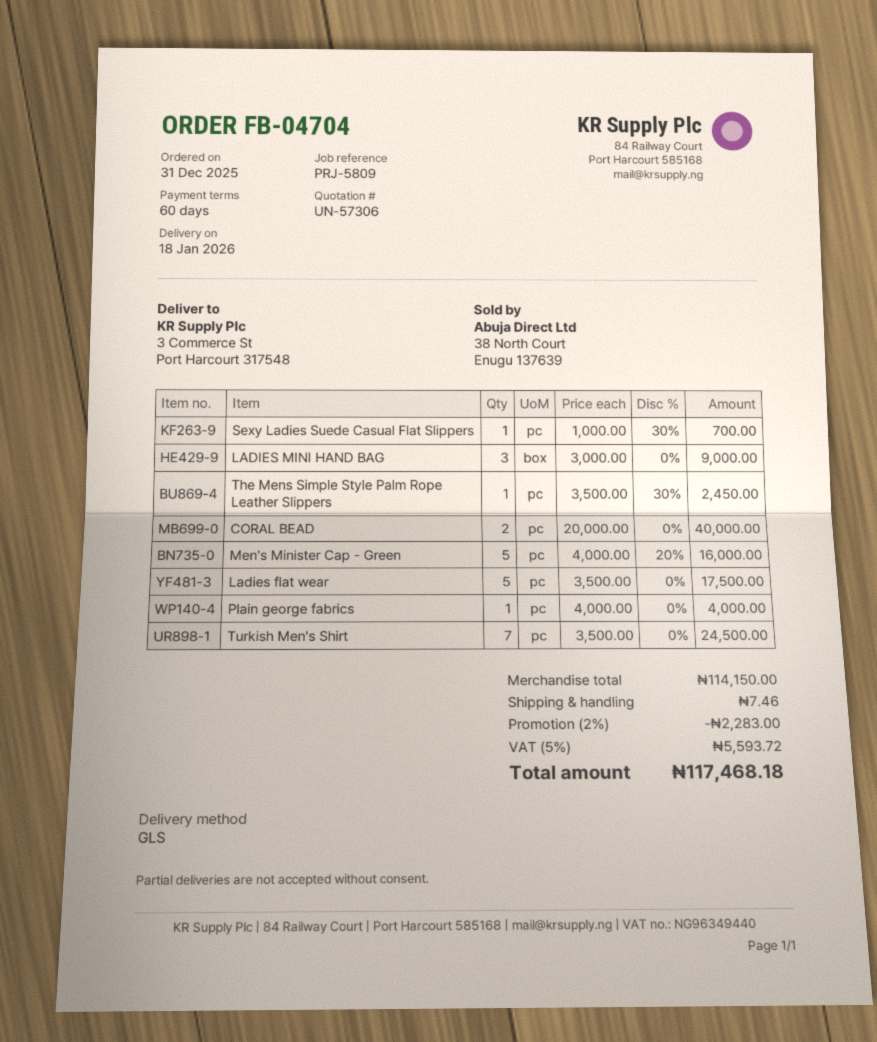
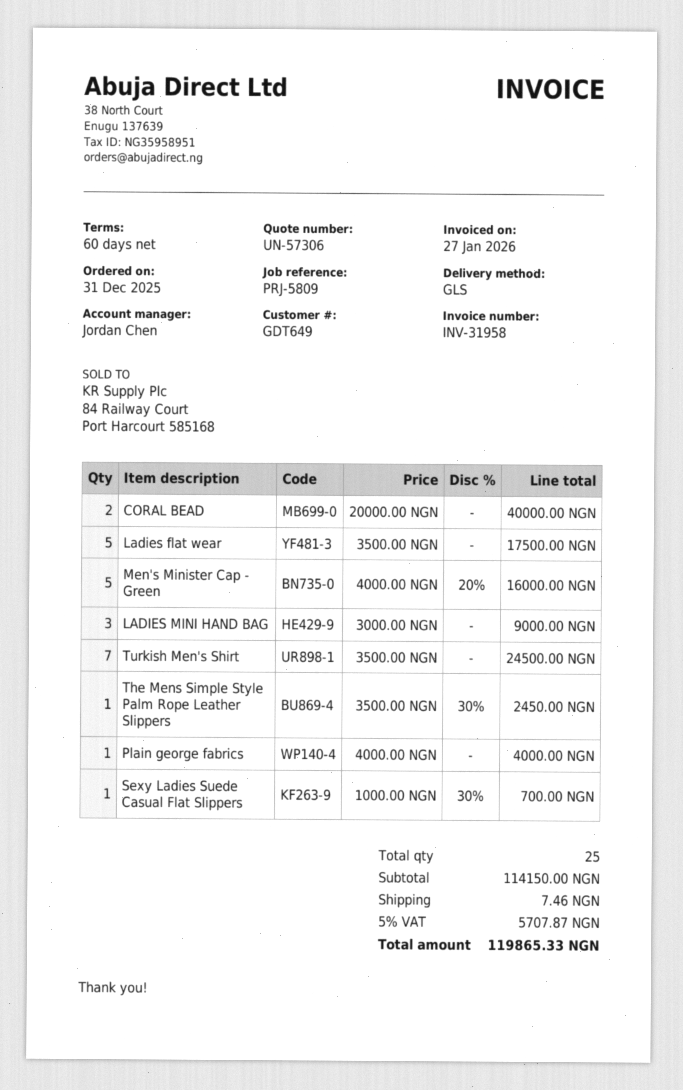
discount: 2% = 2283.00 -> none
tax: 5% = 5593.72 -> 5% = 5707.87
total: 117468.18 -> 119865.33

